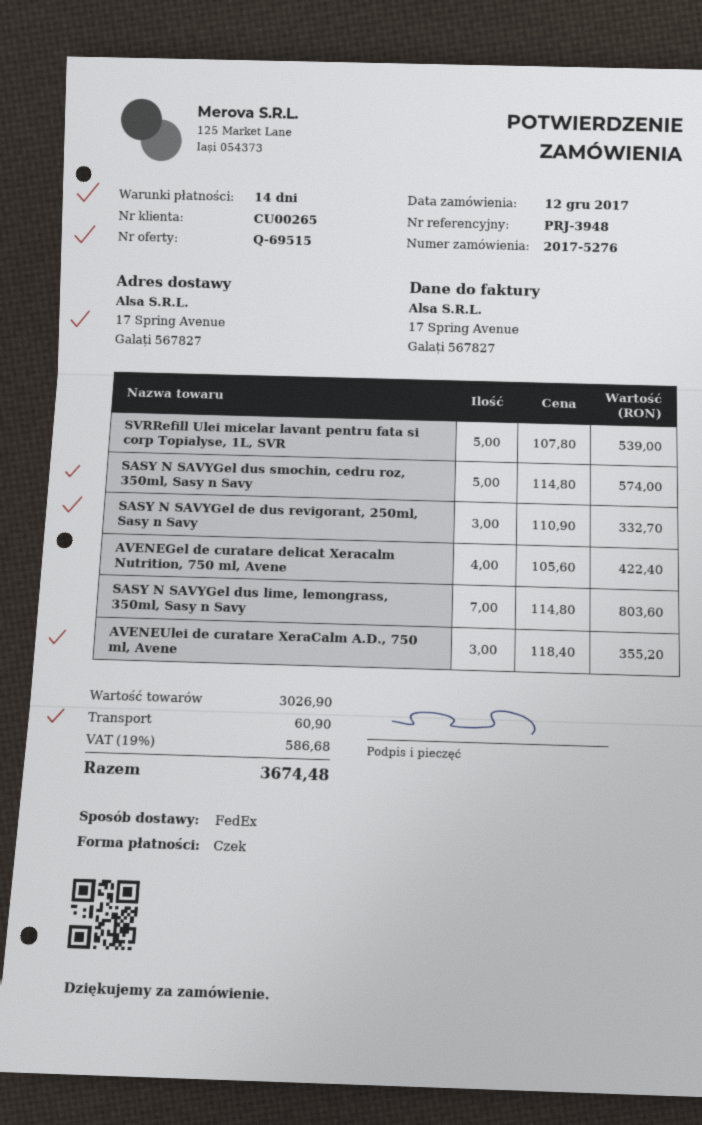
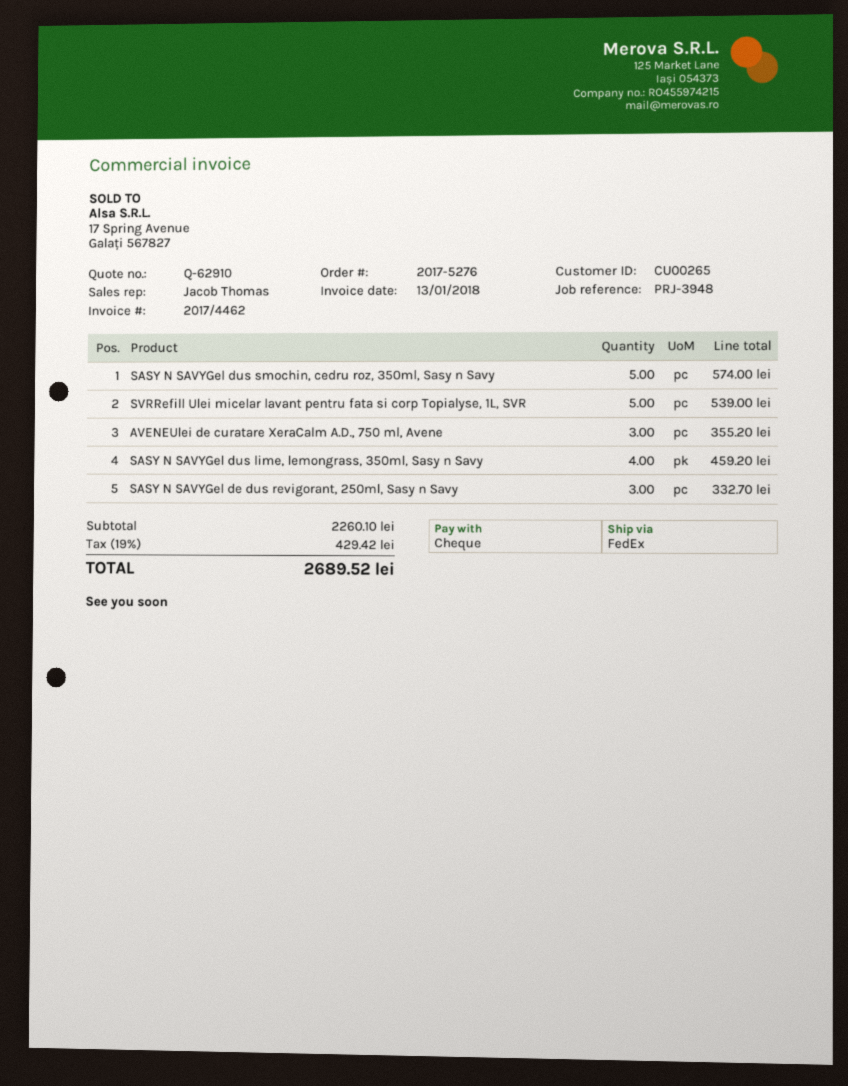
quote number: Q-69515 -> Q-62910
AVENEGel de curatare delicat Xeracalm Nutrition, 750 ml, Avene: 4 for 422.40 -> none
SASY N SAVYGel dus lime, lemongrass, 350ml, Sasy n Savy: 7 for 803.60 -> 4 for 459.20
subtotal: 3026.90 -> 2260.10
shipping: 60.90 -> none
tax: 19% = 586.68 -> 19% = 429.42
total: 3674.48 -> 2689.52

